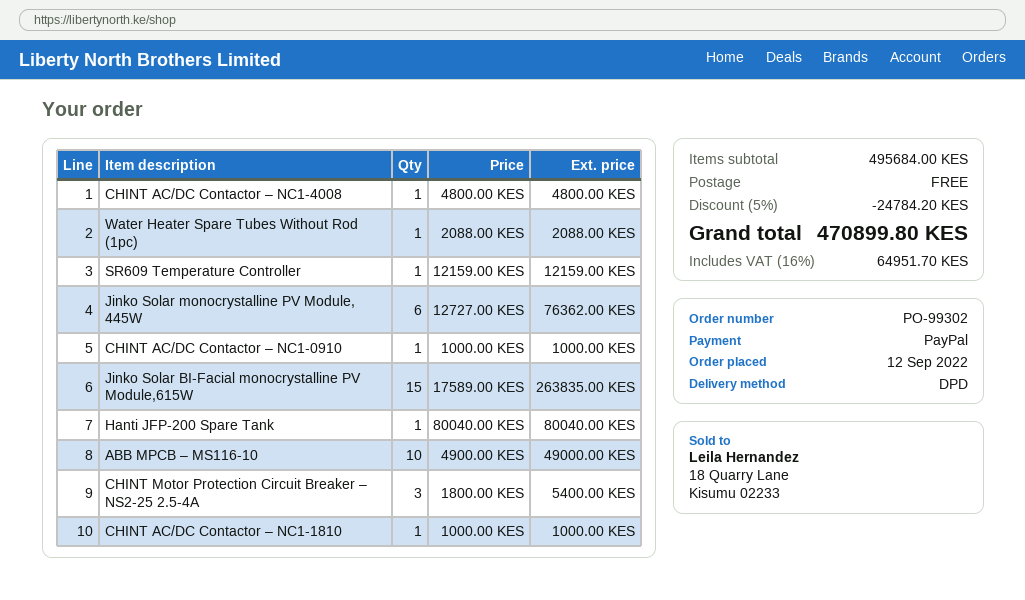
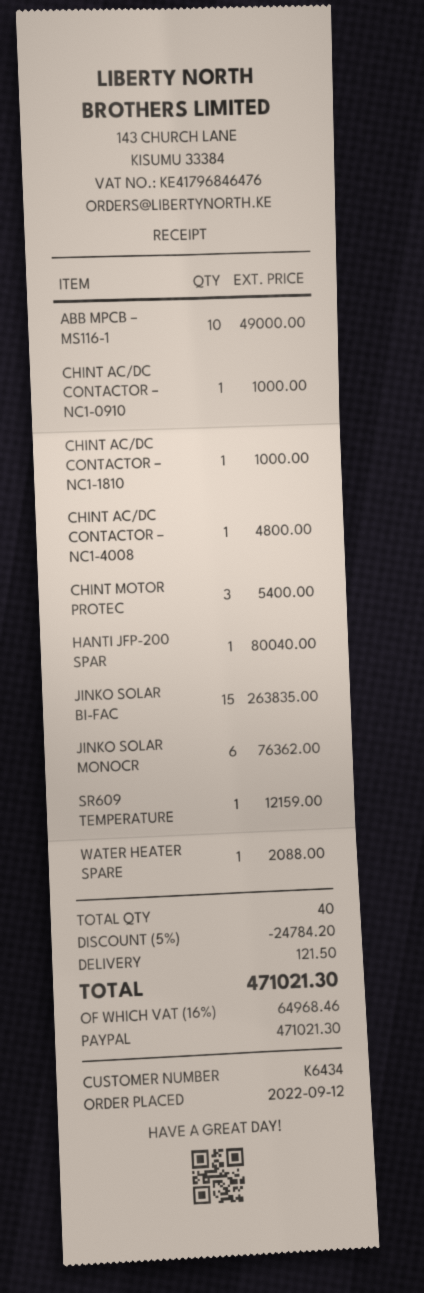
shipping: 0.00 -> 121.50
tax: 16% = 64951.70 -> 16% = 64968.46
total: 470899.80 -> 471021.30

